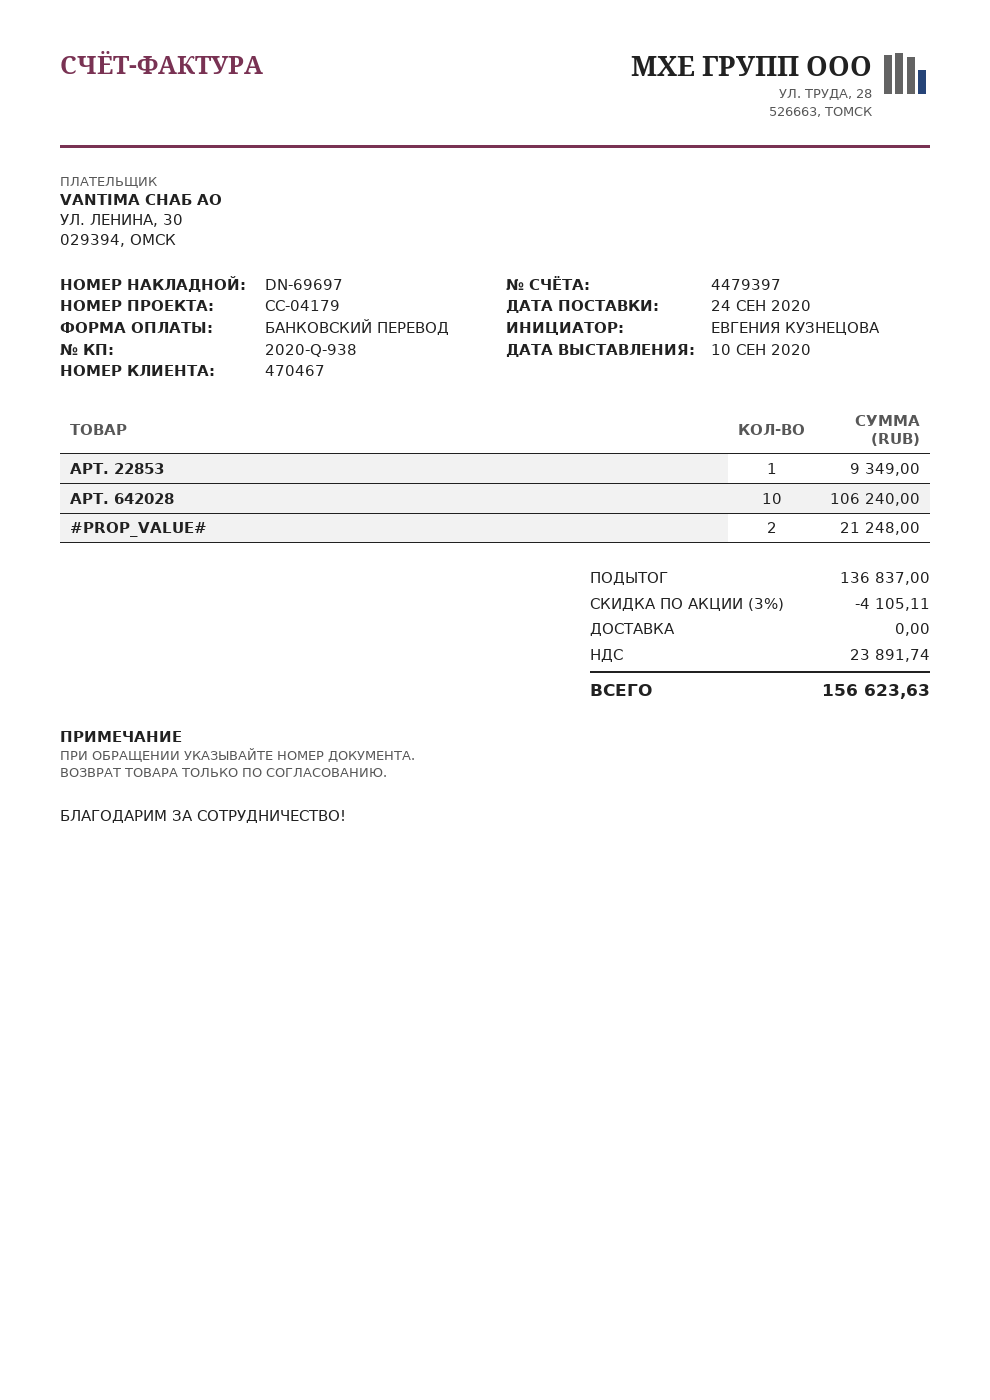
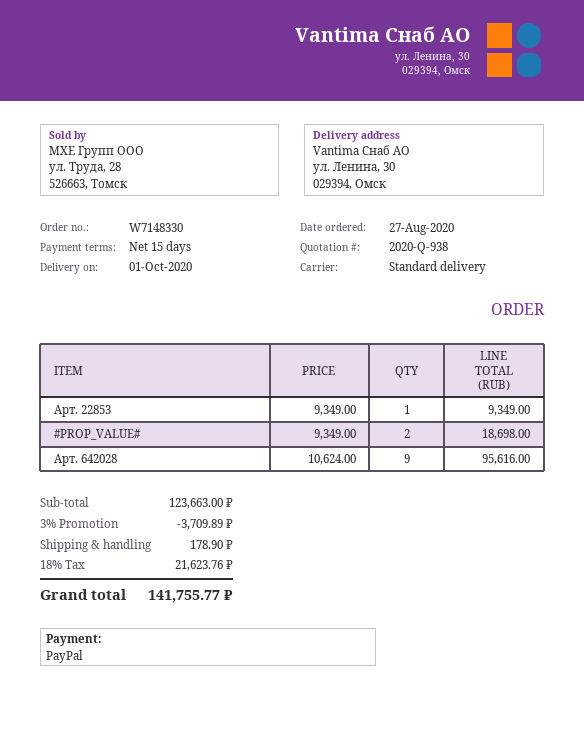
delivery date: 2020-09-24 -> 2020-10-01
payment method: bank transfer -> PayPal
АРТ. 642028: 10 for 106240.00 -> 9 for 95616.00
#PROP_VALUE#: 2 for 21248.00 -> 2 for 18698.00
subtotal: 136837.00 -> 123663.00
discount: 3% = 4105.11 -> 3% = 3709.89
shipping: 0.00 -> 178.90
tax: 23891.74 -> 21623.76
total: 156623.63 -> 141755.77

